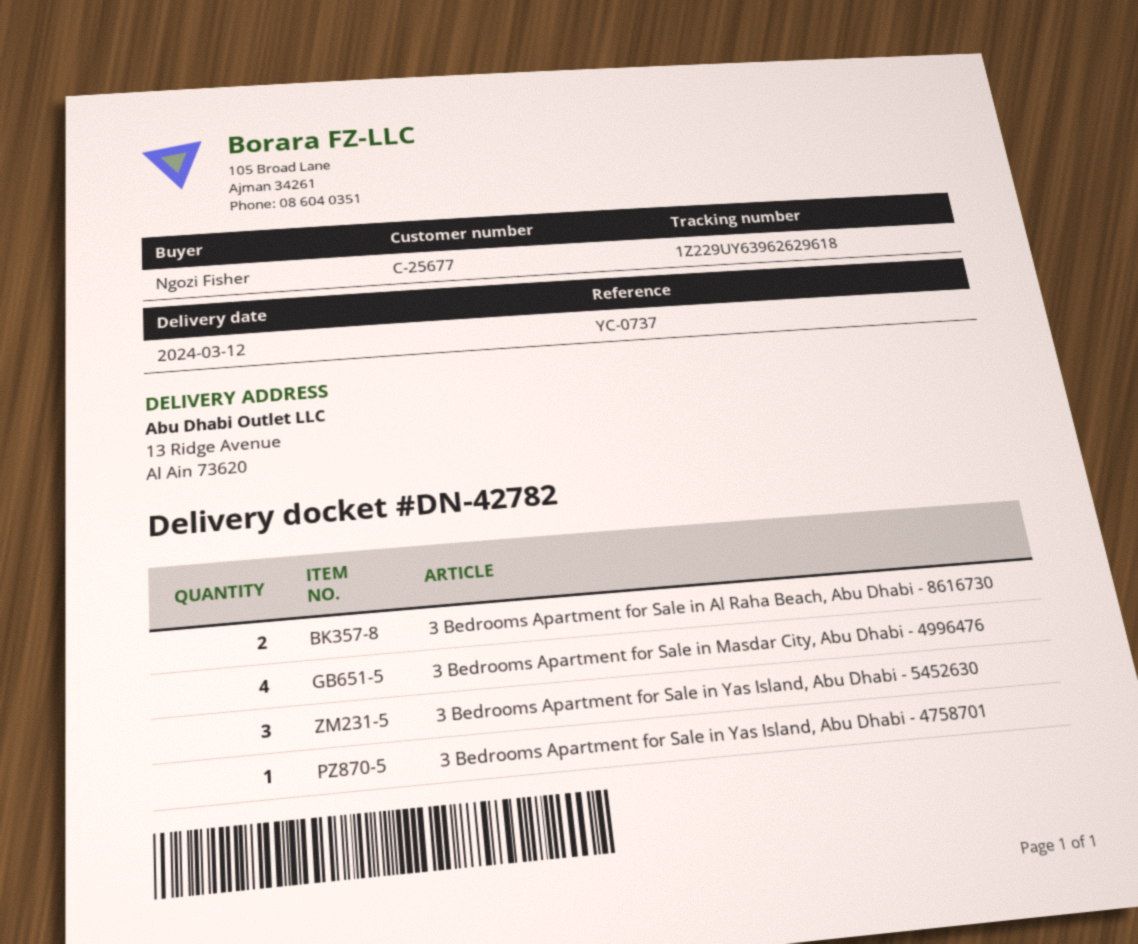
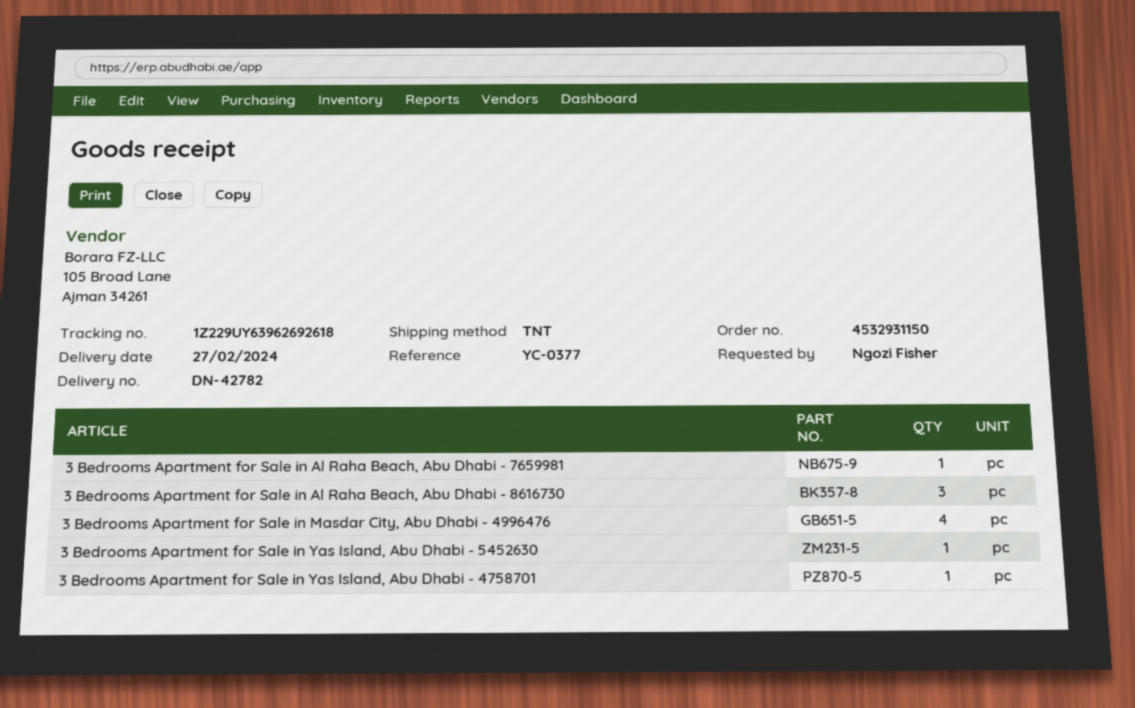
delivery date: 2024-03-12 -> 2024-02-27
reference: YC-0737 -> YC-0377
tracking number: 1Z229UY63962629618 -> 1Z229UY63962692618
3 Bedrooms Apartment for Sale in Al Raha Beach, Abu Dhabi - 8616730: 2 -> 3
3 Bedrooms Apartment for Sale in Yas Island, Abu Dhabi - 5452630: 3 -> 1
3 Bedrooms Apartment for Sale in Al Raha Beach, Abu Dhabi - 7659981: none -> 1

